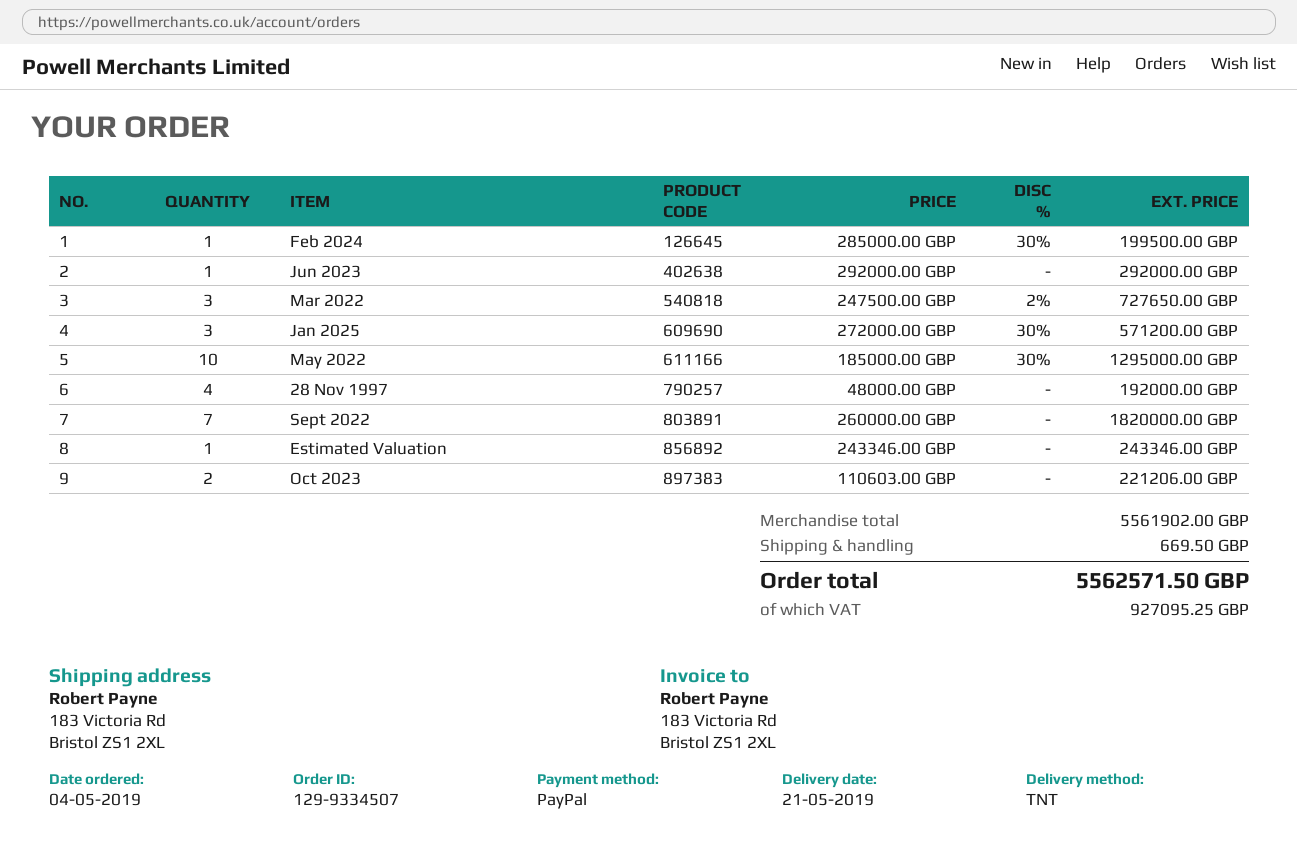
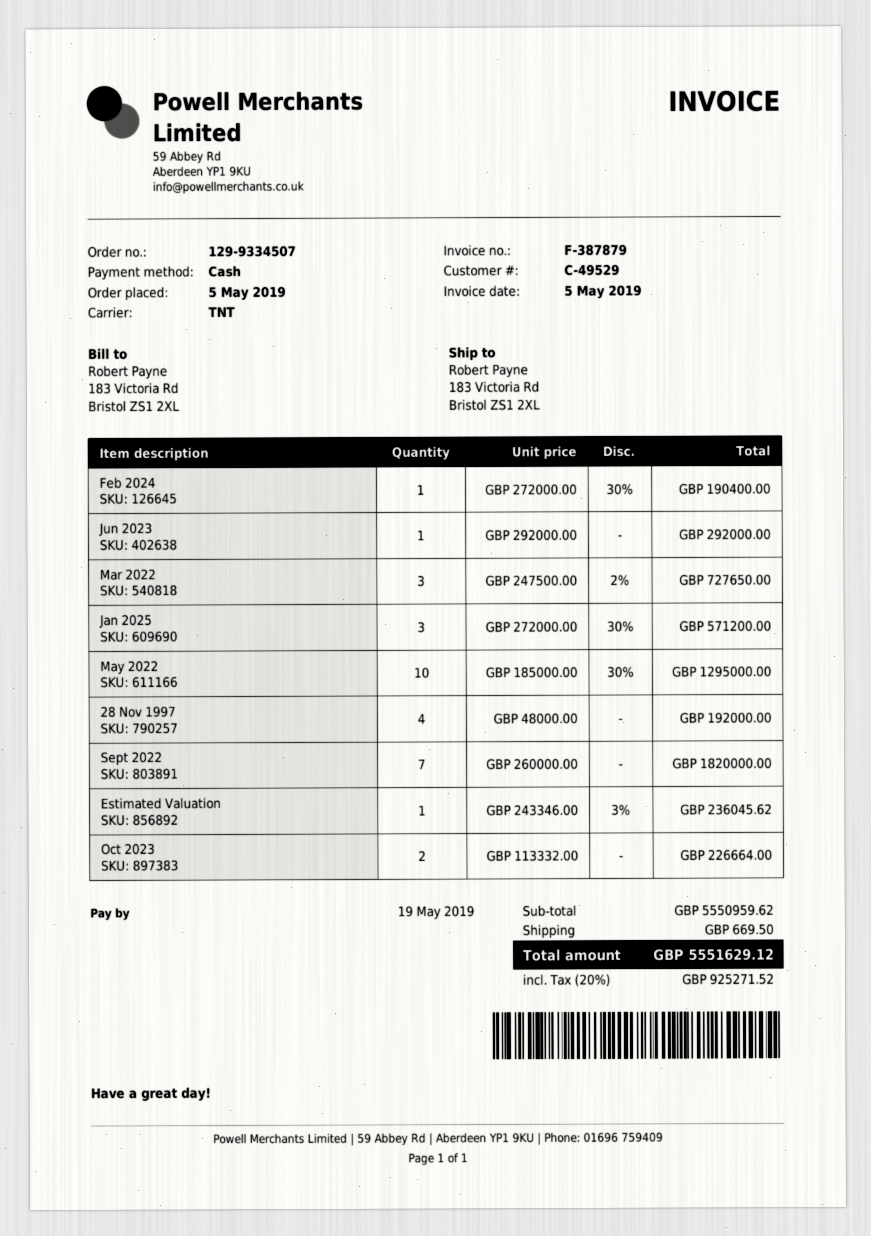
order date: 2019-05-04 -> 2019-05-05
payment method: PayPal -> cash
Feb 2024: 1 x 285000.00 - 30% = 199500.00 -> 1 x 272000.00 - 30% = 190400.00
Estimated Valuation: 1 x 243346.00 = 243346.00 -> 1 x 243346.00 - 3% = 236045.62
Oct 2023: 2 x 110603.00 = 221206.00 -> 2 x 113332.00 = 226664.00
subtotal: 5561902.00 -> 5550959.62
tax: 927095.25 -> 925271.52
total: 5562571.50 -> 5551629.12

